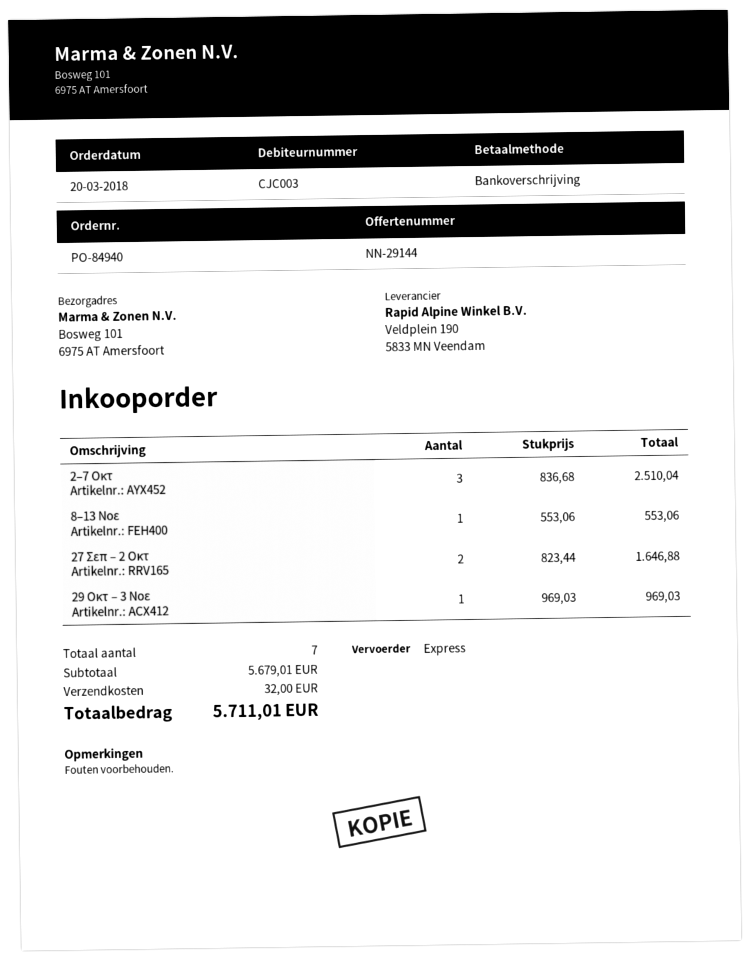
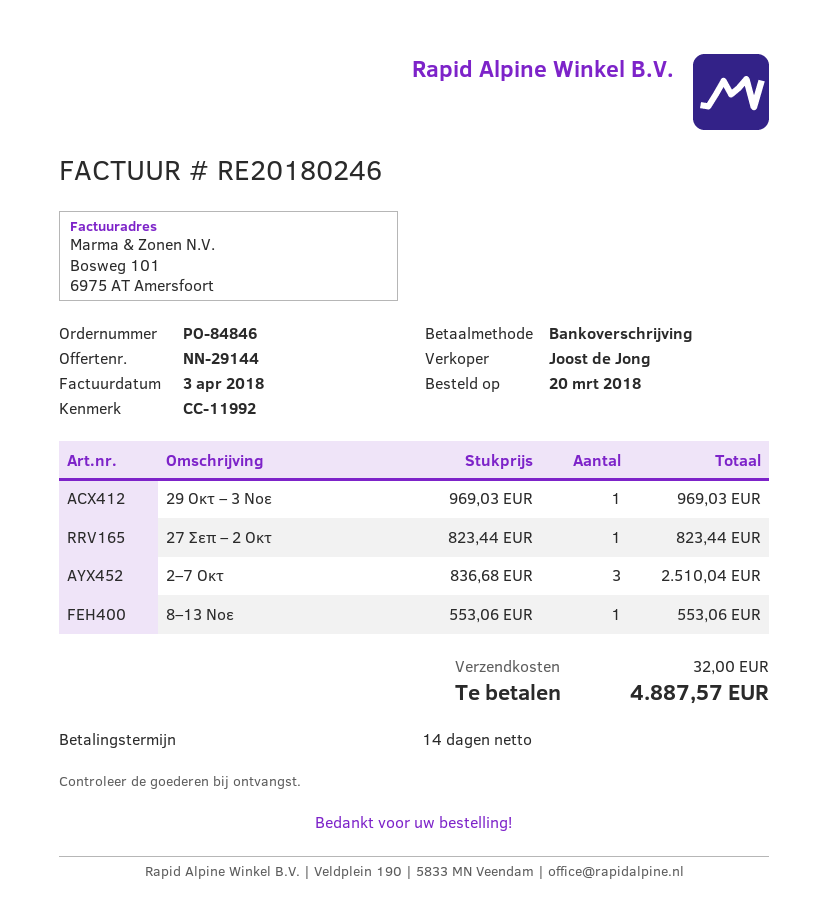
order number: PO-84940 -> PO-84846
27 Σεπ – 2 Οκτ: 2 x 823.44 = 1646.88 -> 1 x 823.44 = 823.44
total: 5711.01 -> 4887.57

